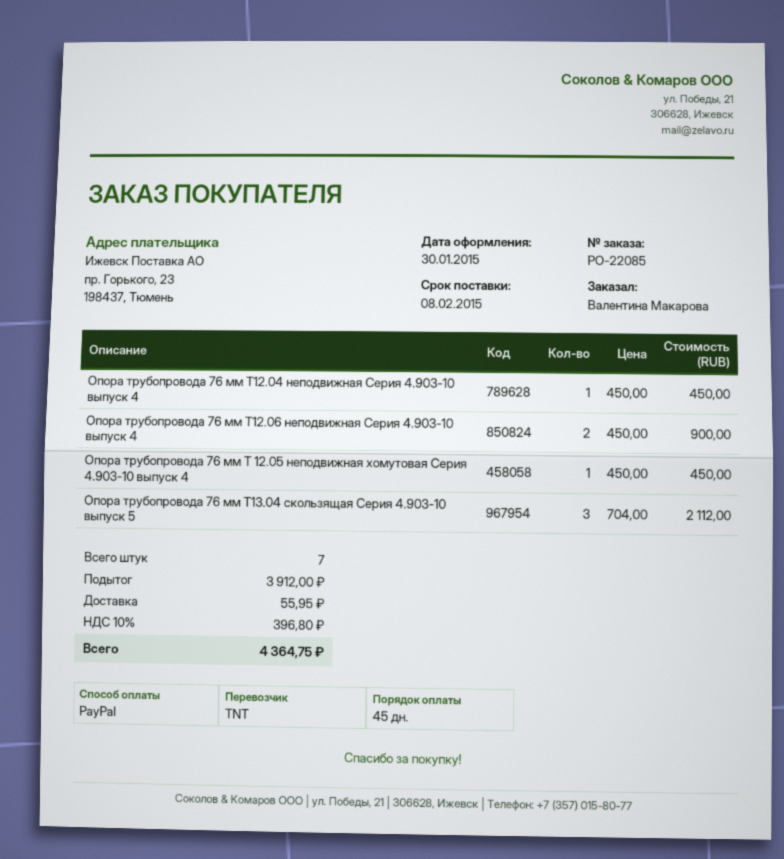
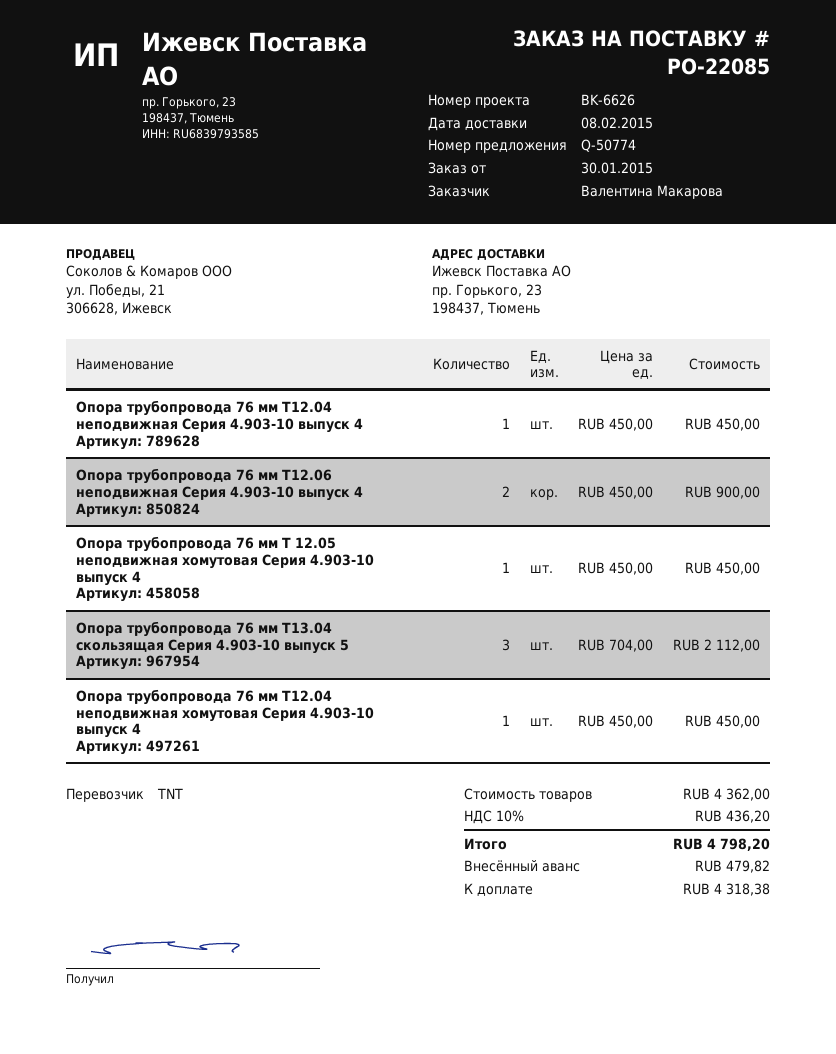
Опора трубопровода 76 мм Т12.04 неподвижная хомутовая Серия 4.903-10 выпуск 4: none -> 1 x 450.00 = 450.00
subtotal: 3912.00 -> 4362.00
shipping: 55.95 -> none
tax: 10% = 396.80 -> 10% = 436.20
total: 4364.75 -> 4798.20

